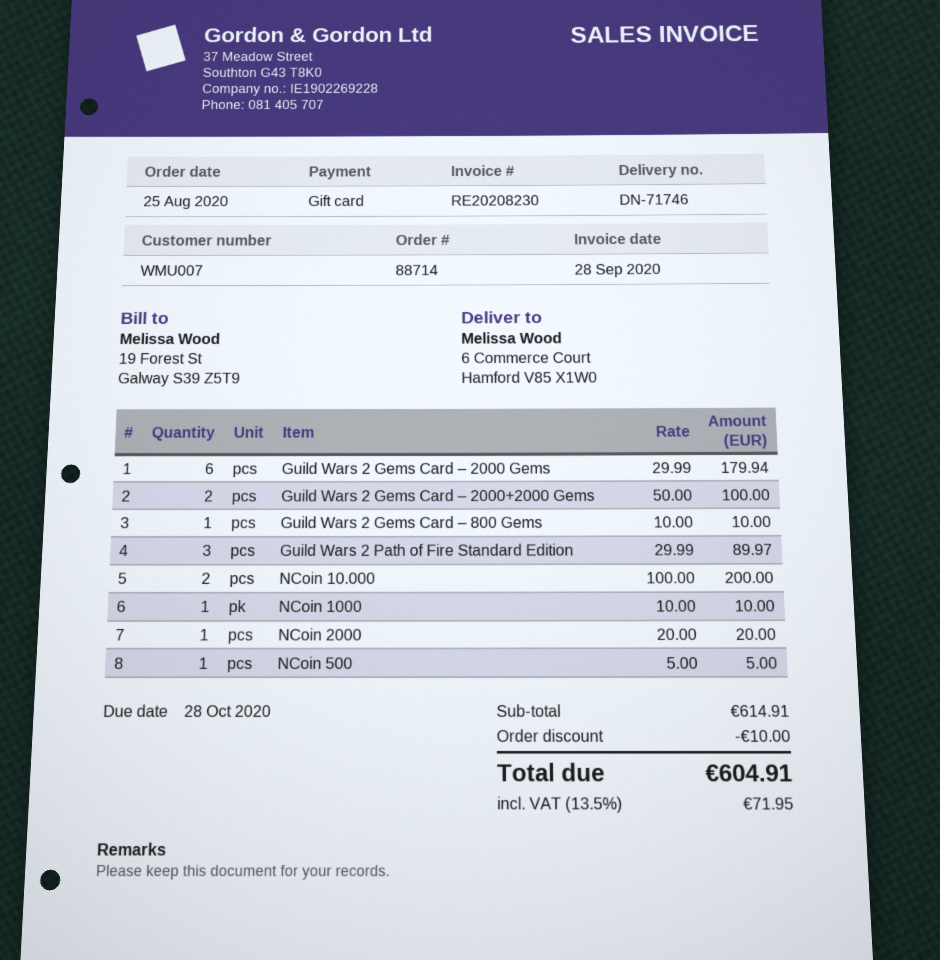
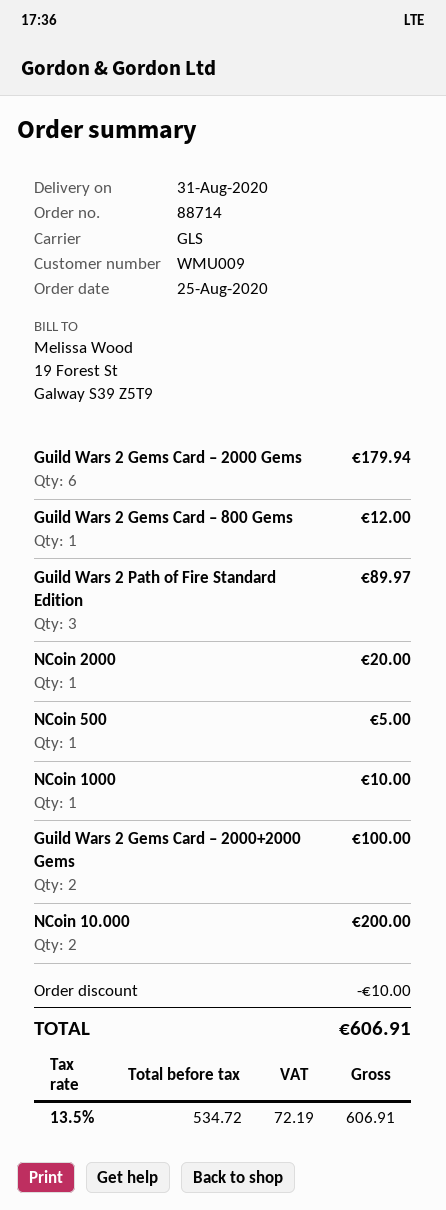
customer number: WMU007 -> WMU009
Guild Wars 2 Gems Card – 800 Gems: 1 for 10.00 -> 1 for 12.00
tax: 13.5% = 71.95 -> 13.5% = 72.19
total: 604.91 -> 606.91

